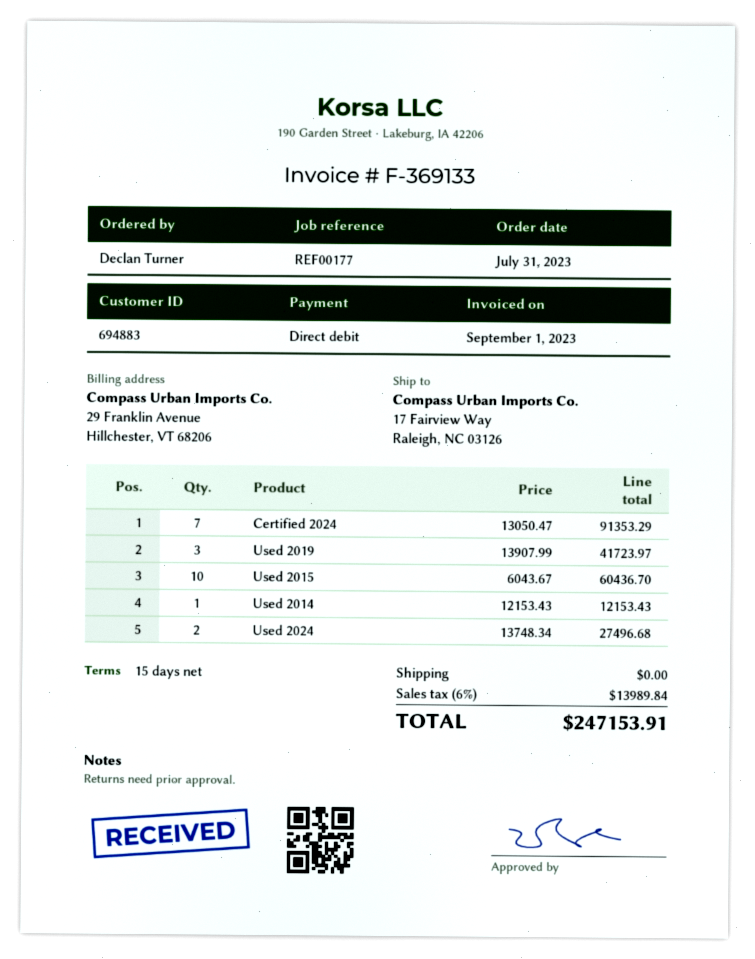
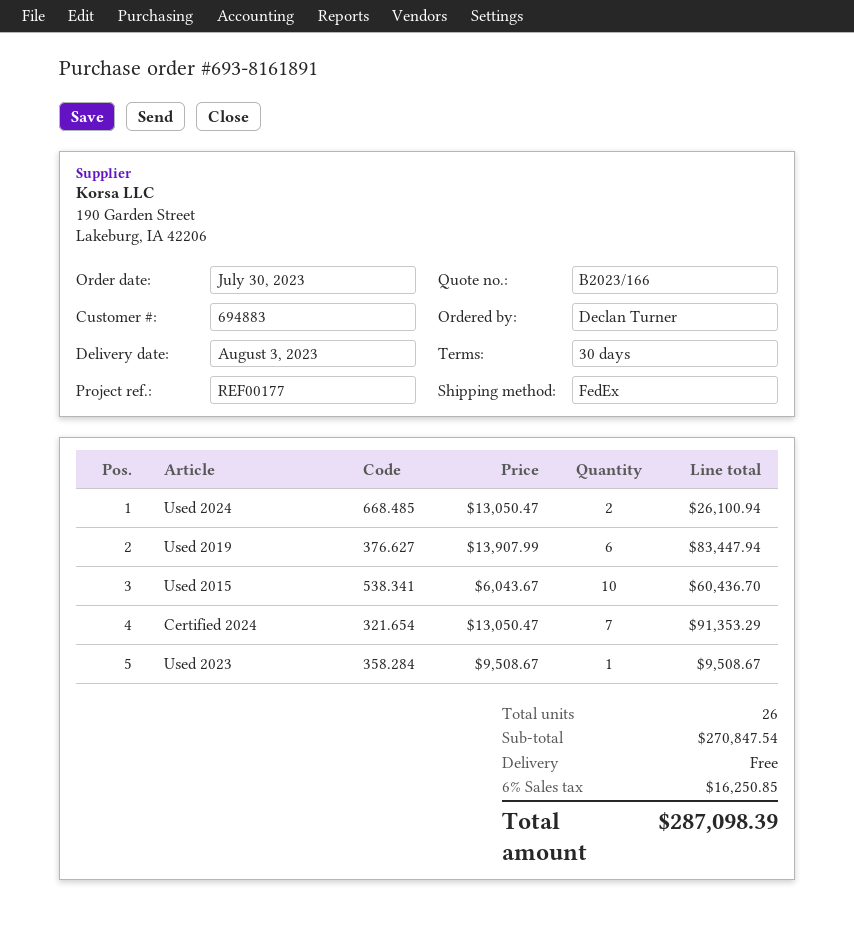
order date: 2023-07-31 -> 2023-07-30
payment terms: 15 days -> 30 days
Used 2019: 3 x 13907.99 = 41723.97 -> 6 x 13907.99 = 83447.94
Used 2014: 1 x 12153.43 = 12153.43 -> none
Used 2024: 2 x 13748.34 = 27496.68 -> 2 x 13050.47 = 26100.94
Used 2023: none -> 1 x 9508.67 = 9508.67
tax: 6% = 13989.84 -> 6% = 16250.85
total: 247153.91 -> 287098.39

